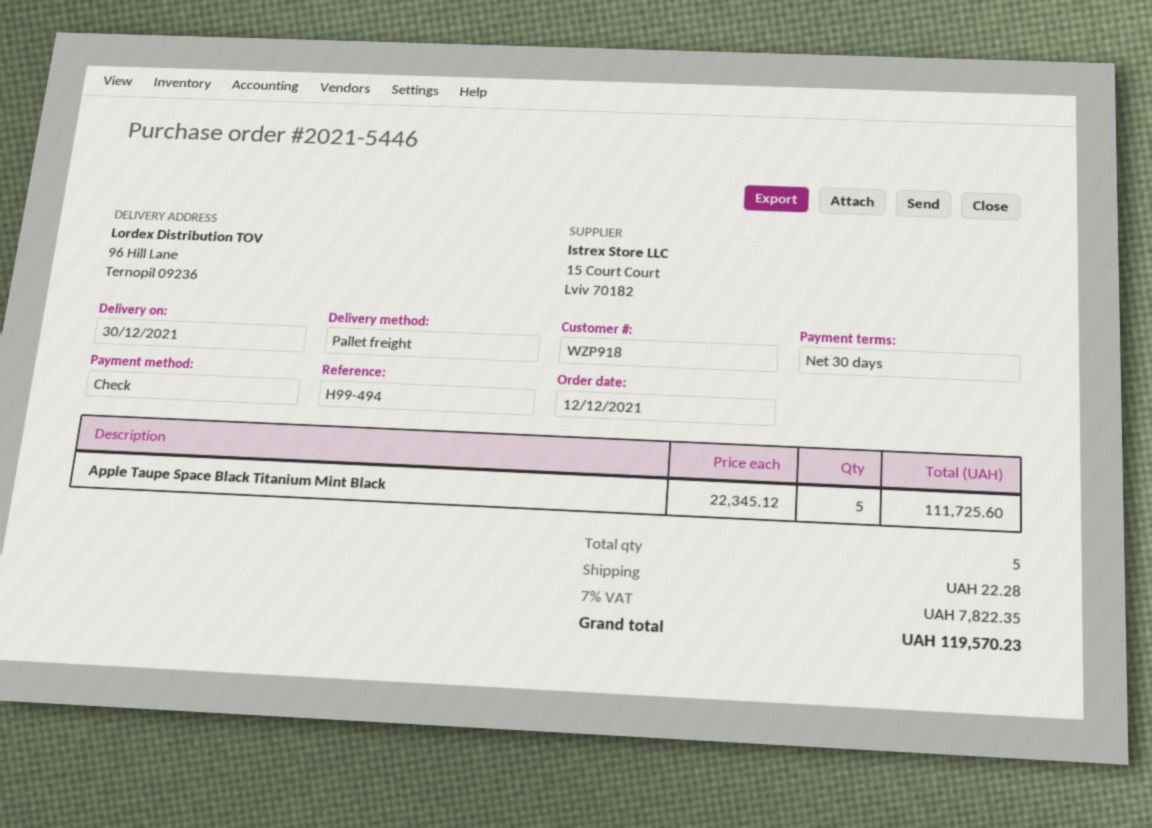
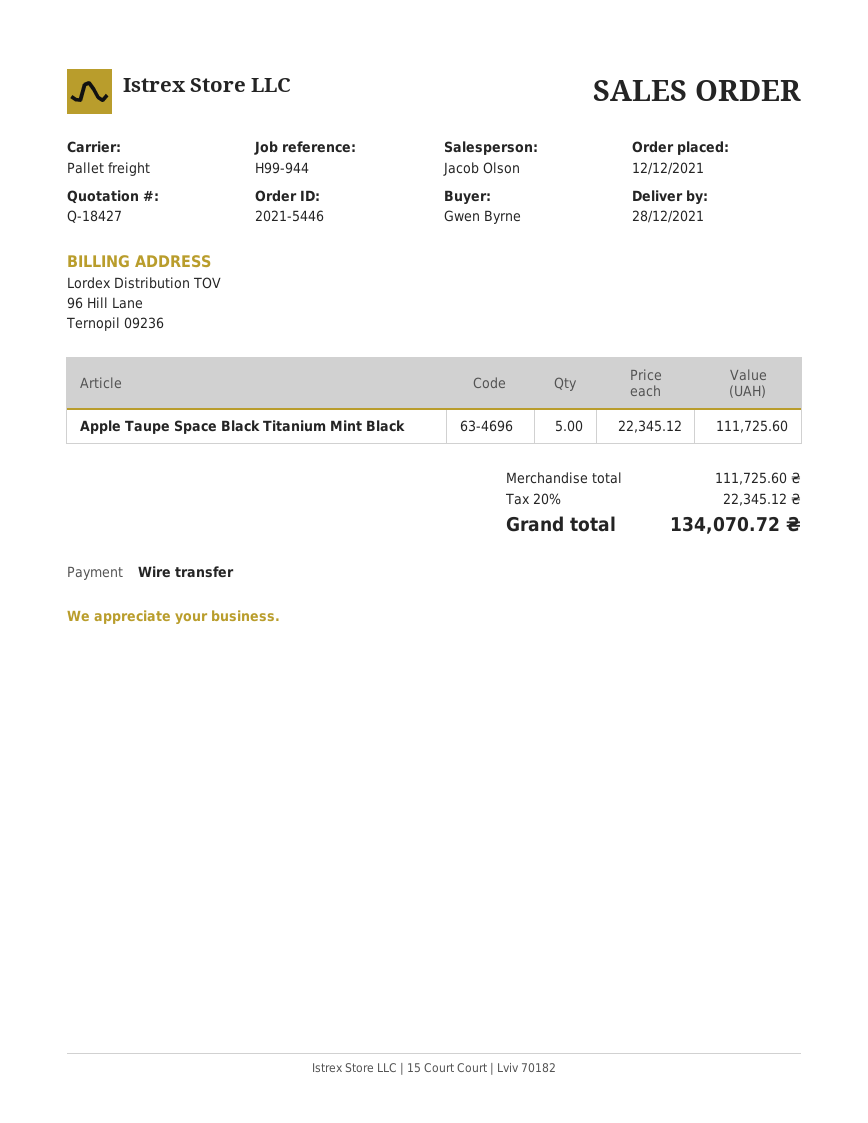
delivery date: 2021-12-30 -> 2021-12-28
reference: H99-494 -> H99-944
payment method: cheque -> bank transfer
shipping: 22.28 -> none
tax: 7% = 7822.35 -> 20% = 22345.12
total: 119570.23 -> 134070.72

